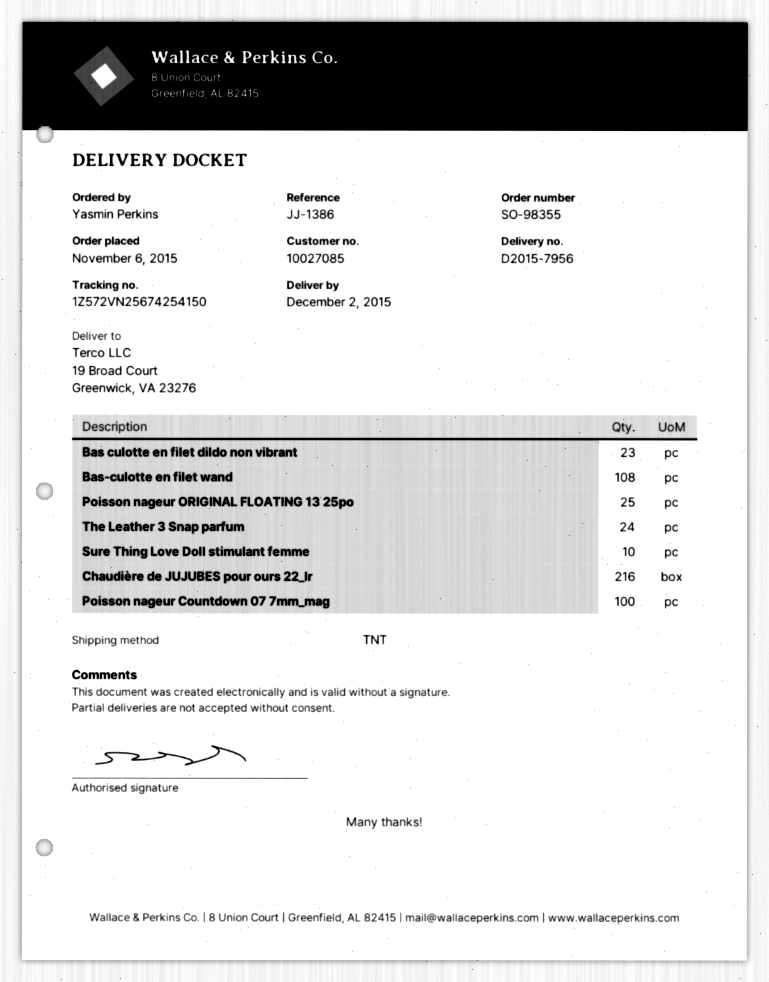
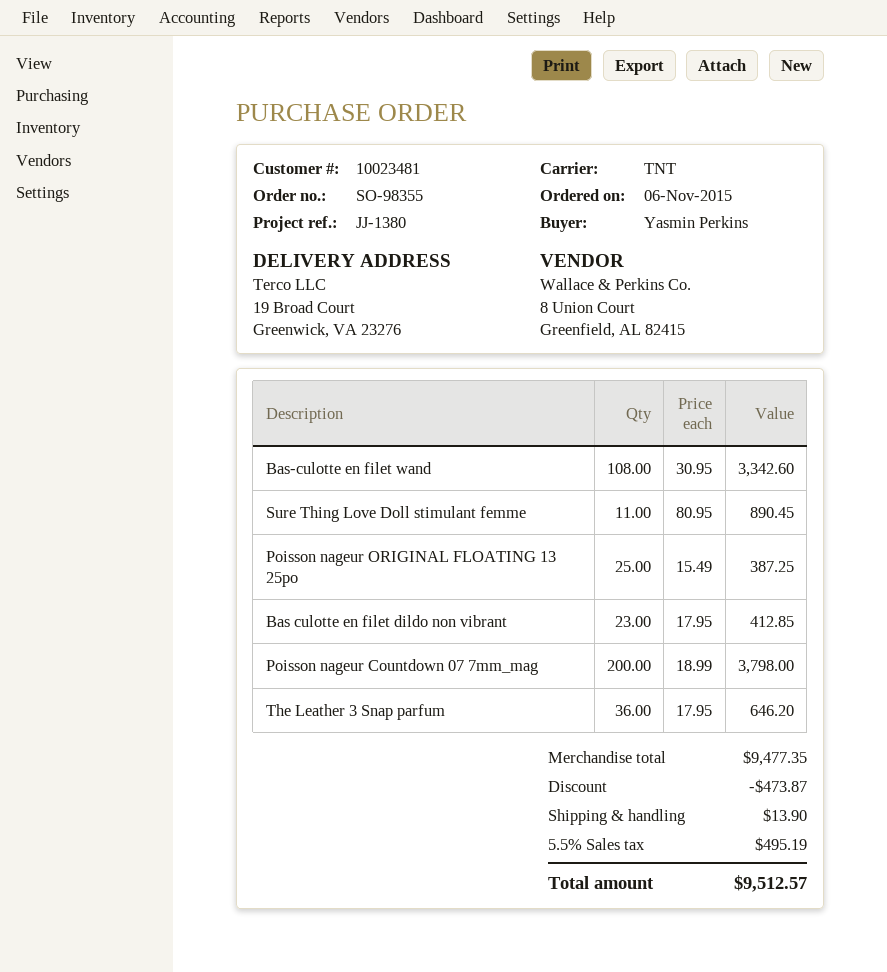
customer number: 10027085 -> 10023481
reference: JJ-1386 -> JJ-1380
The Leather 3 Snap parfum: 24 -> 36
Sure Thing Love Doll stimulant femme: 10 -> 11
Chaudière de JUJUBES pour ours 22_lr: 216 -> none
Poisson nageur Countdown 07 7mm_mag: 100 -> 200

